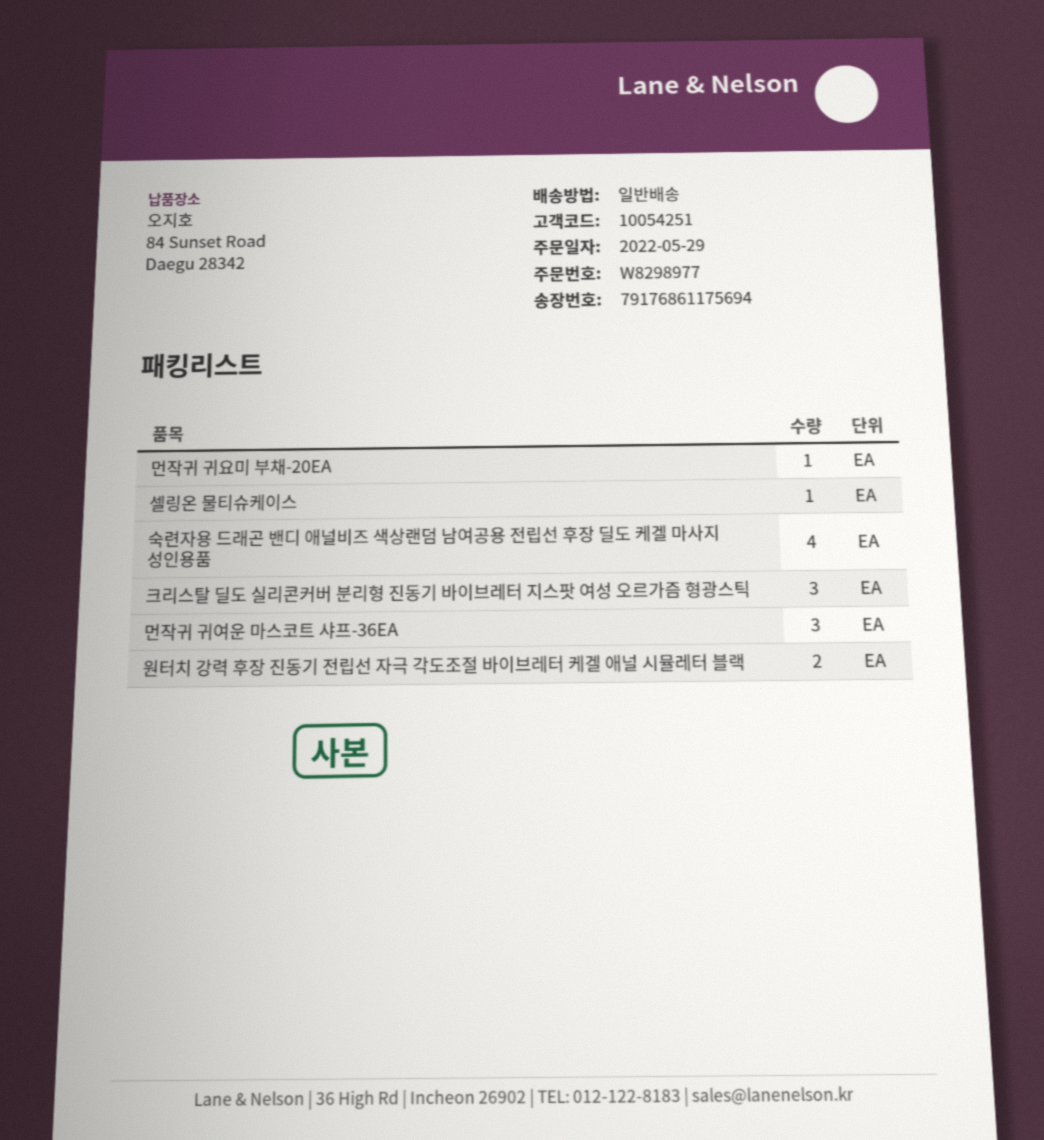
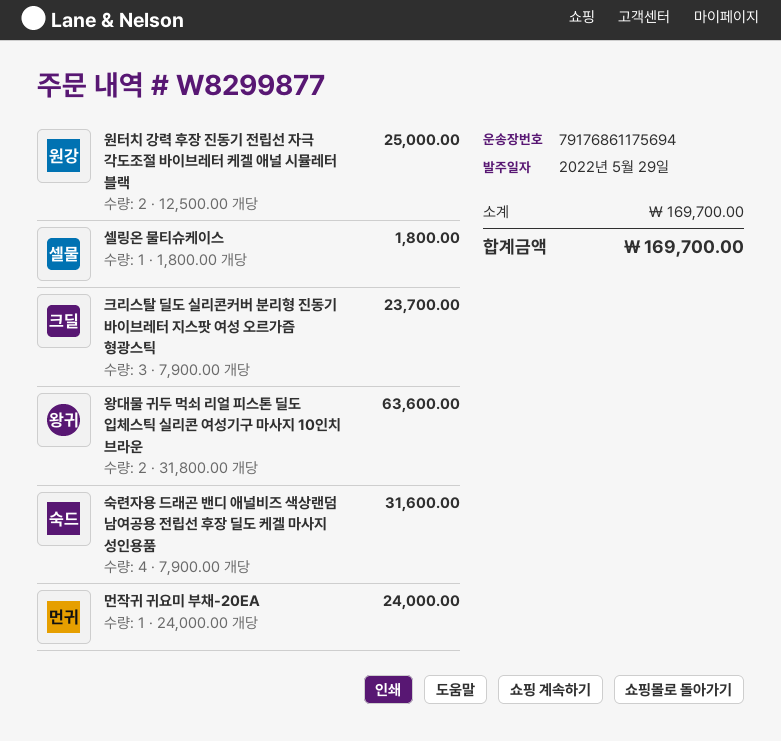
order number: W8298977 -> W8299877
먼작귀 귀여운 마스코트 샤프-36EA: 3 -> none
왕대물 귀두 먹쇠 리얼 피스톤 딜도 입체스틱 실리콘 여성기구 마사지 10인치 브라운: none -> 2

